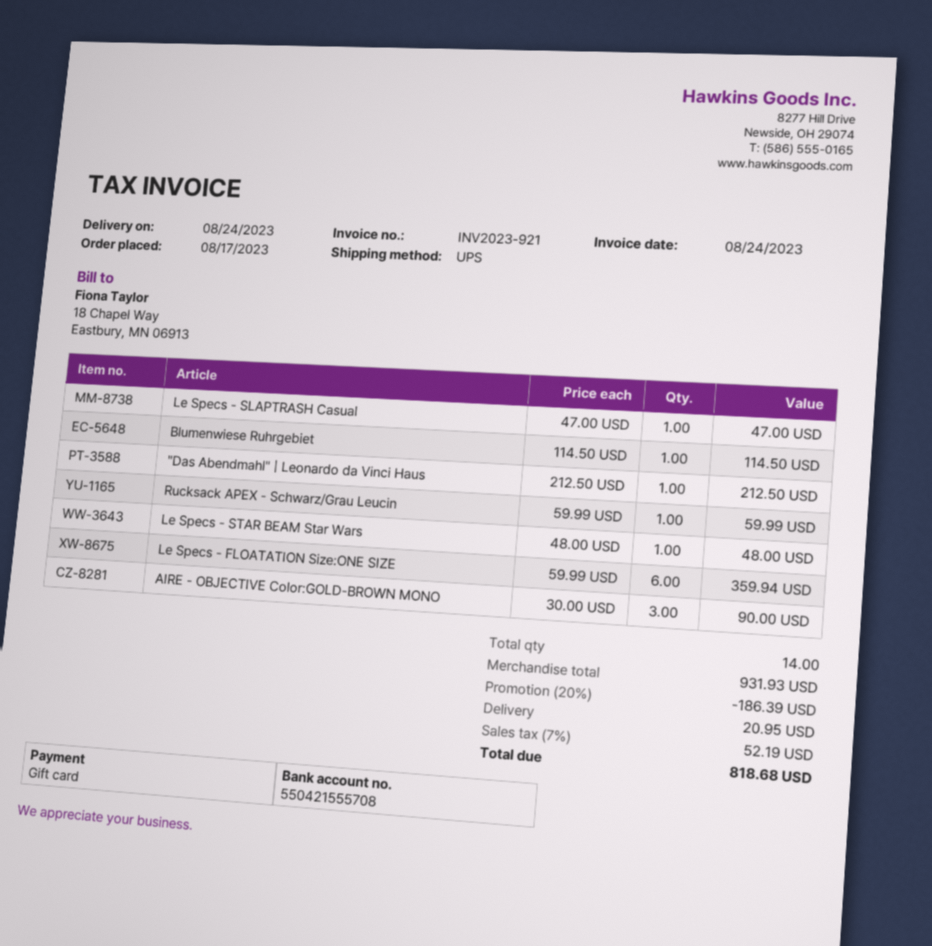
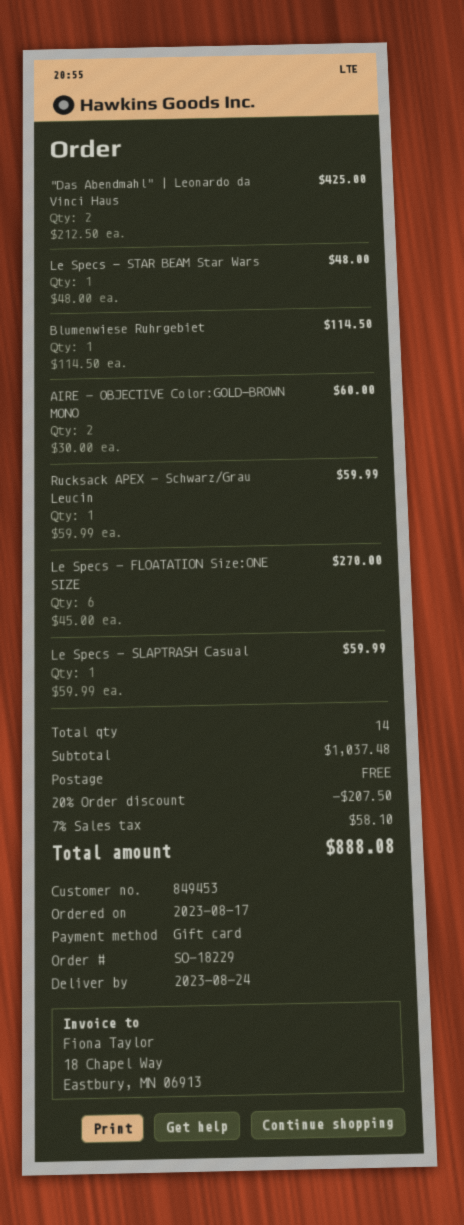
Le Specs - SLAPTRASH Casual: 1 x 47.00 = 47.00 -> 1 x 59.99 = 59.99
"Das Abendmahl" | Leonardo da Vinci Haus: 1 x 212.50 = 212.50 -> 2 x 212.50 = 425.00
Le Specs - FLOATATION Size:ONE SIZE: 6 x 59.99 = 359.94 -> 6 x 45.00 = 270.00
AIRE - OBJECTIVE Color:GOLD-BROWN MONO: 3 x 30.00 = 90.00 -> 2 x 30.00 = 60.00
subtotal: 931.93 -> 1037.48
discount: 20% = 186.39 -> 20% = 207.50
shipping: 20.95 -> 0.00
tax: 7% = 52.19 -> 7% = 58.10
total: 818.68 -> 888.08

